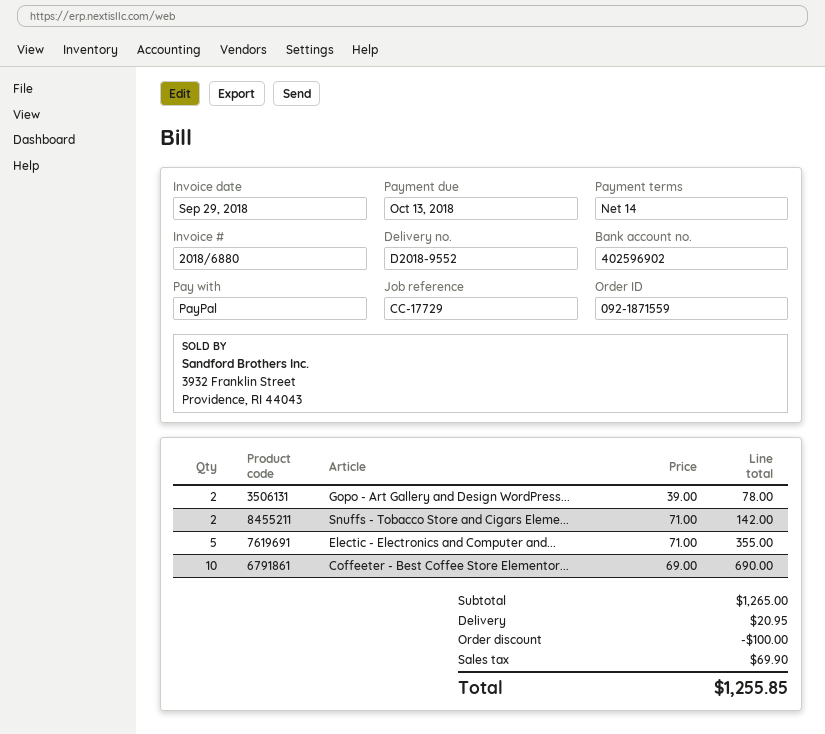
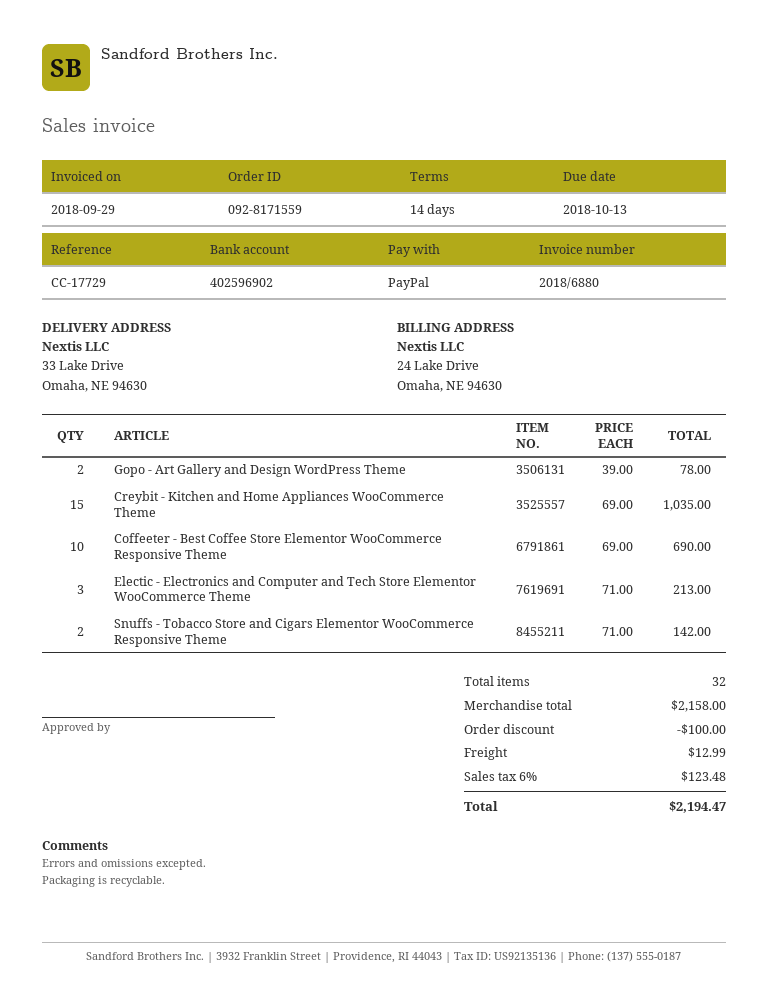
order number: 092-1871559 -> 092-8171559
Electic - Electronics and Computer and...: 5 x 71.00 = 355.00 -> 3 x 71.00 = 213.00
Creybit - Kitchen and Home Appliances WooCommerce Theme: none -> 15 x 69.00 = 1035.00
subtotal: 1265.00 -> 2158.00
shipping: 20.95 -> 12.99
tax: 69.90 -> 123.48
total: 1255.85 -> 2194.47

